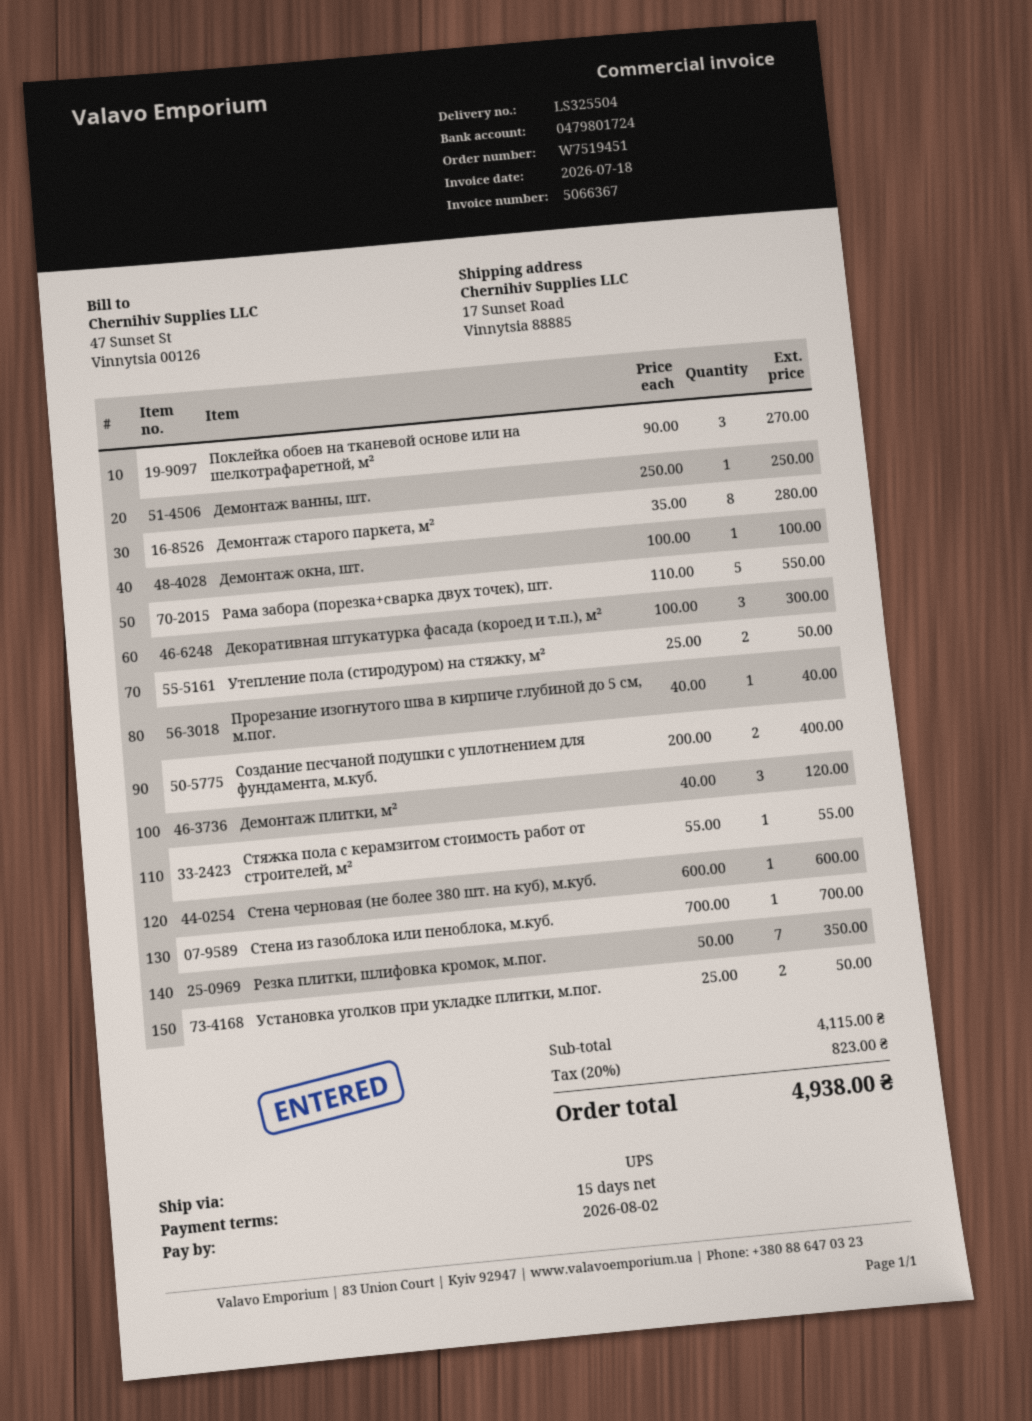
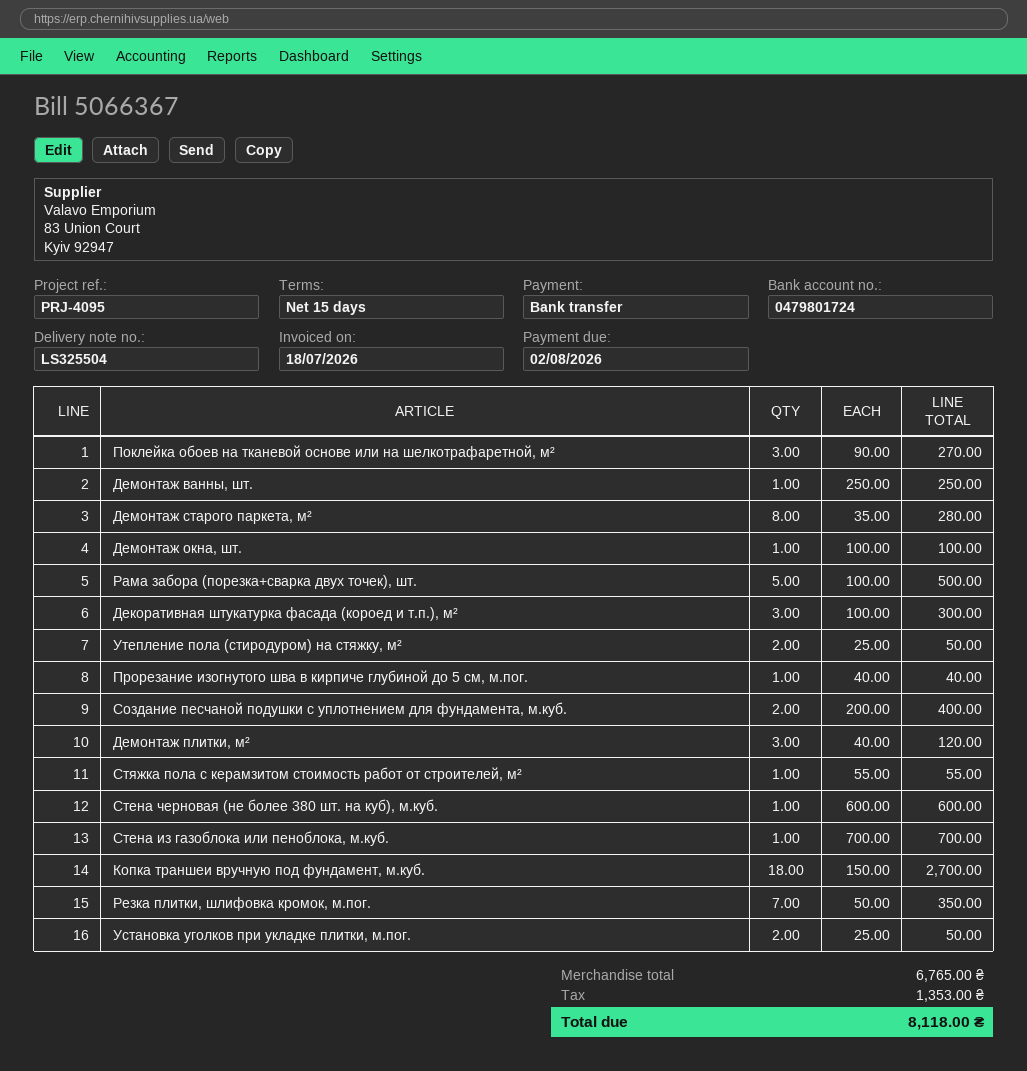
Рама забора (порезка+сварка двух точек), шт.: 5 x 110.00 = 550.00 -> 5 x 100.00 = 500.00
Копка траншеи вручную под фундамент, м.куб.: none -> 18 x 150.00 = 2700.00
subtotal: 4115.00 -> 6765.00
tax: 823.00 -> 1353.00
total: 4938.00 -> 8118.00

